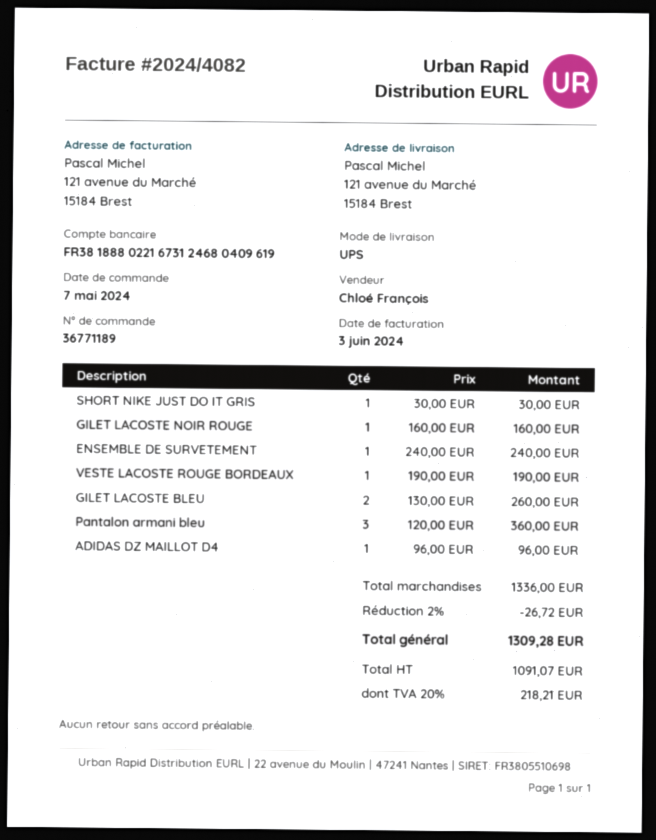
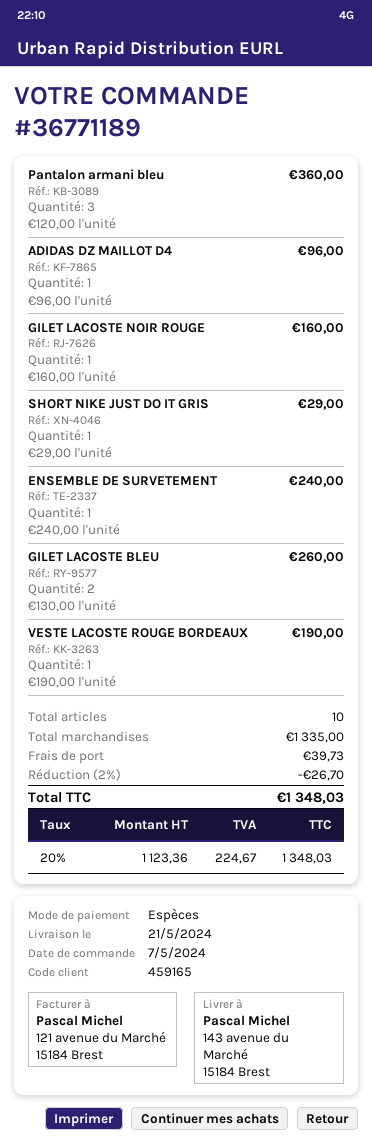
ship to: 121 avenue du Marché, 15184 Brest -> 143 avenue du Marché, 15184 Brest
SHORT NIKE JUST DO IT GRIS: 1 x 30.00 = 30.00 -> 1 x 29.00 = 29.00
subtotal: 1336.00 -> 1335.00
discount: 2% = 26.72 -> 2% = 26.70
shipping: none -> 39.73
net: 1091.07 -> 1123.36
tax: 20% = 218.21 -> 20% = 224.67
total: 1309.28 -> 1348.03

